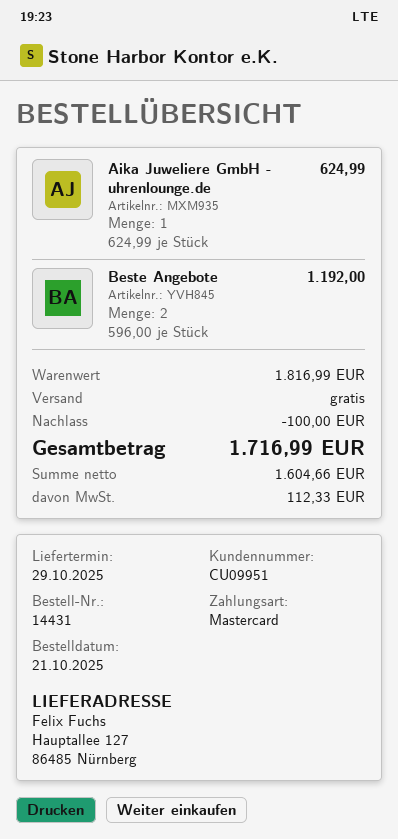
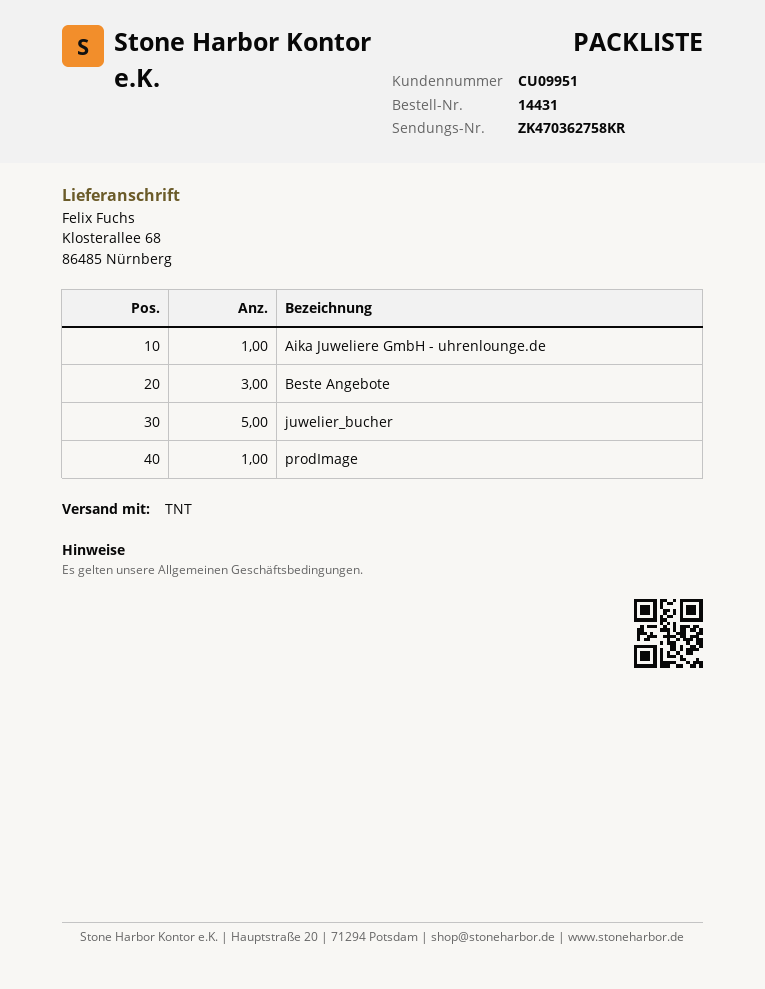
ship to: Hauptallee 127, 86485 Nürnberg -> Klosterallee 68, 86485 Nürnberg
Beste Angebote: 2 -> 3
juwelier_bucher: none -> 5
prodImage: none -> 1

